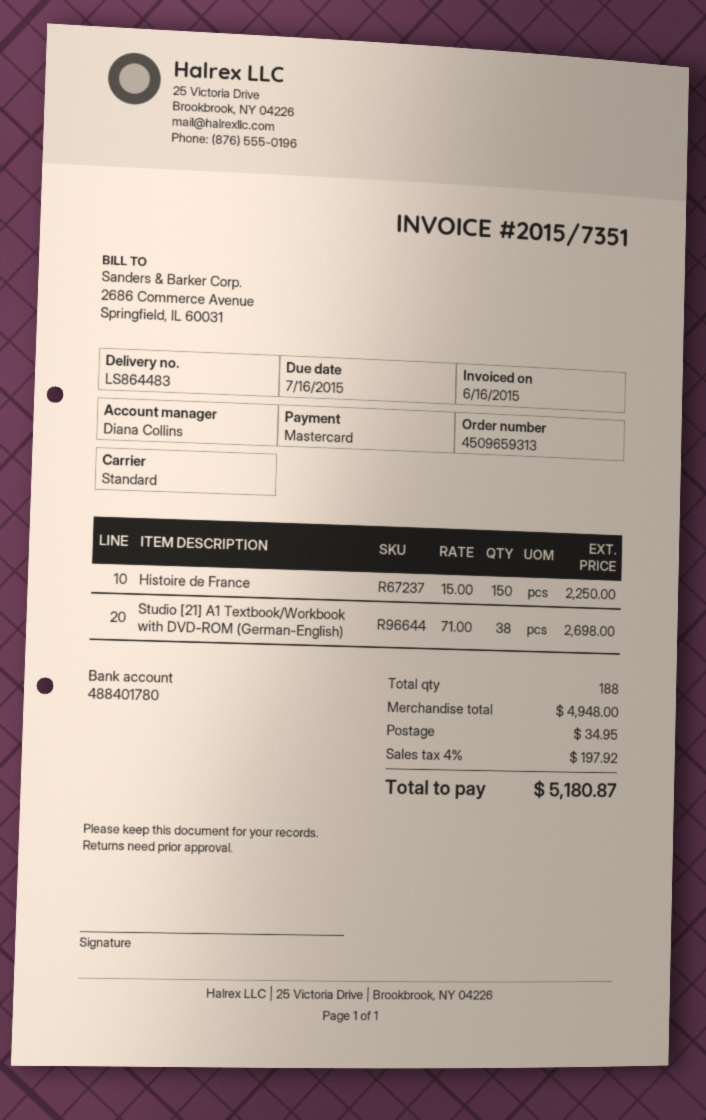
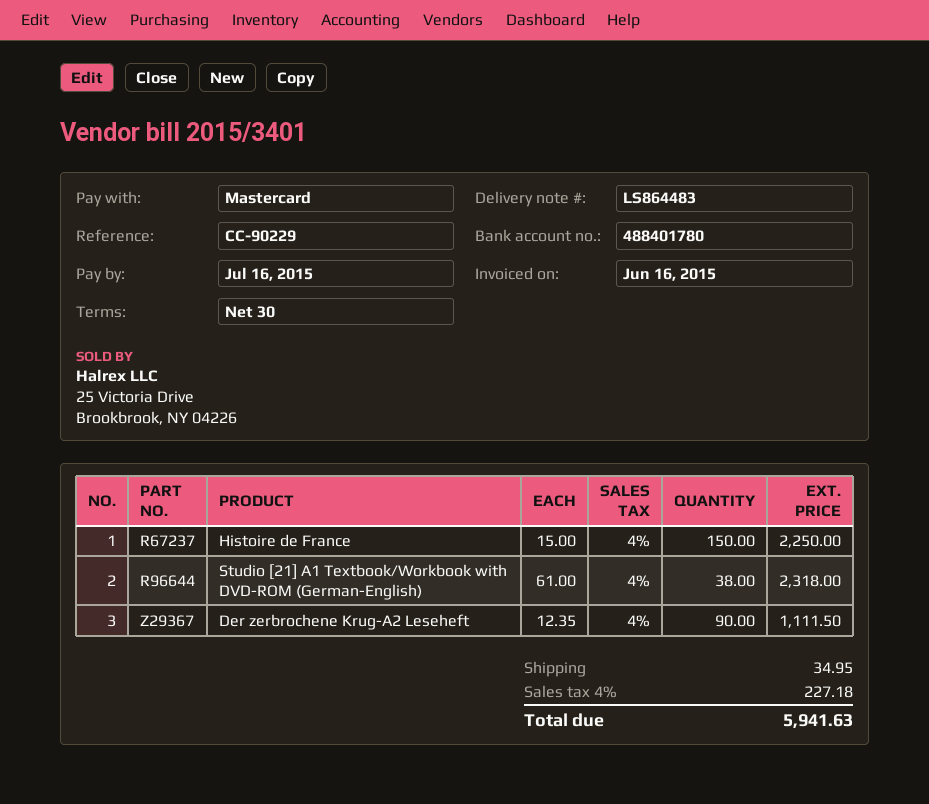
invoice number: 2015/7351 -> 2015/3401
Studio [21] A1 Textbook/Workbook with DVD-ROM (German-English): 38 x 71.00 = 2698.00 -> 38 x 61.00 = 2318.00
Der zerbrochene Krug-A2 Leseheft: none -> 90 x 12.35 = 1111.50
tax: 4% = 197.92 -> 4% = 227.18
total: 5180.87 -> 5941.63

